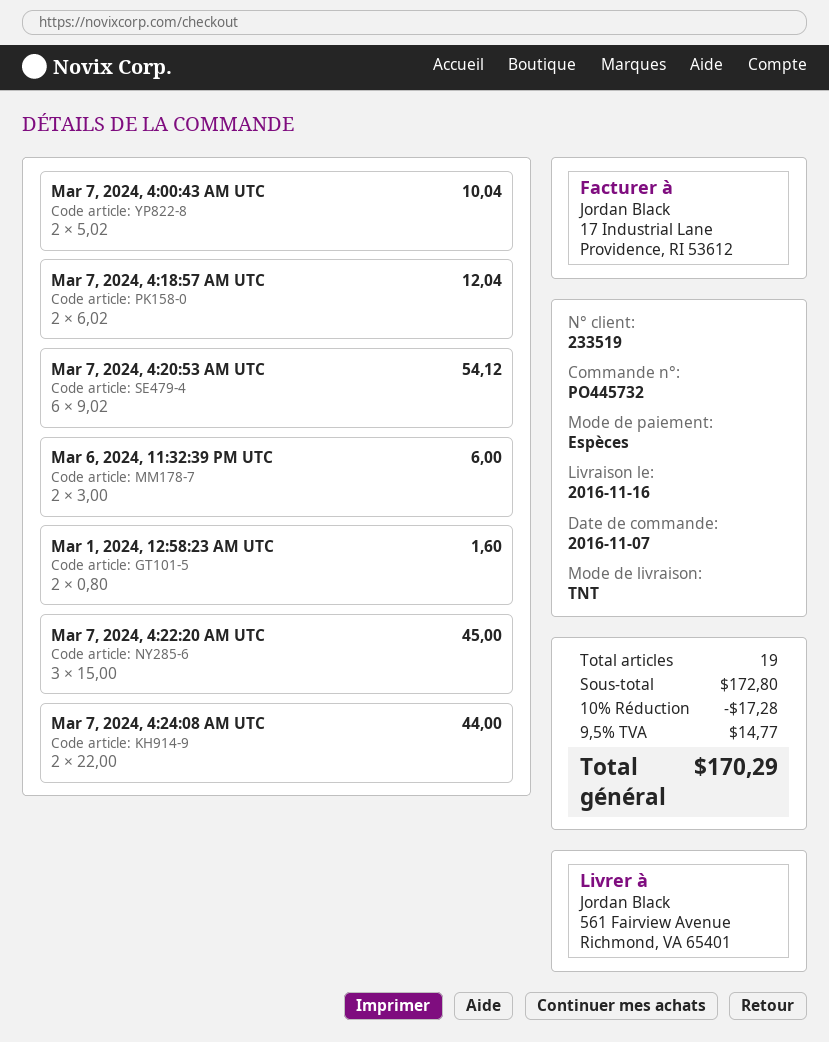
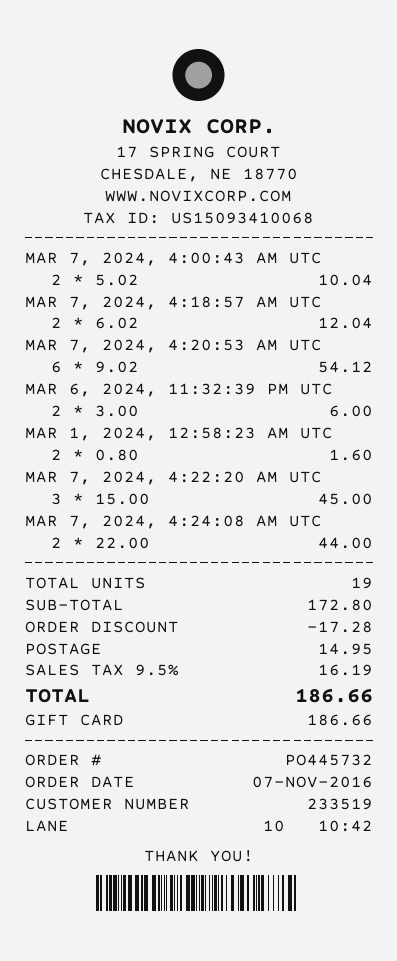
payment method: cash -> gift card
shipping: none -> 14.95
tax: 9.5% = 14.77 -> 9.5% = 16.19
total: 170.29 -> 186.66

